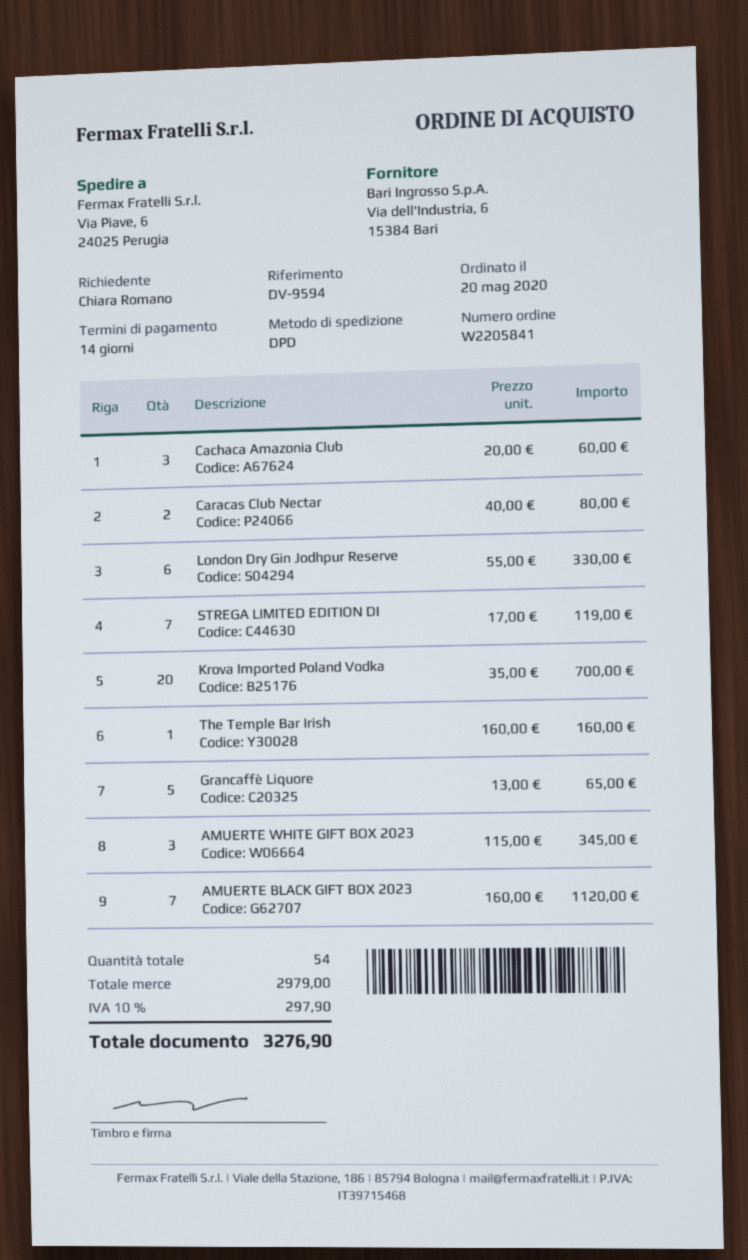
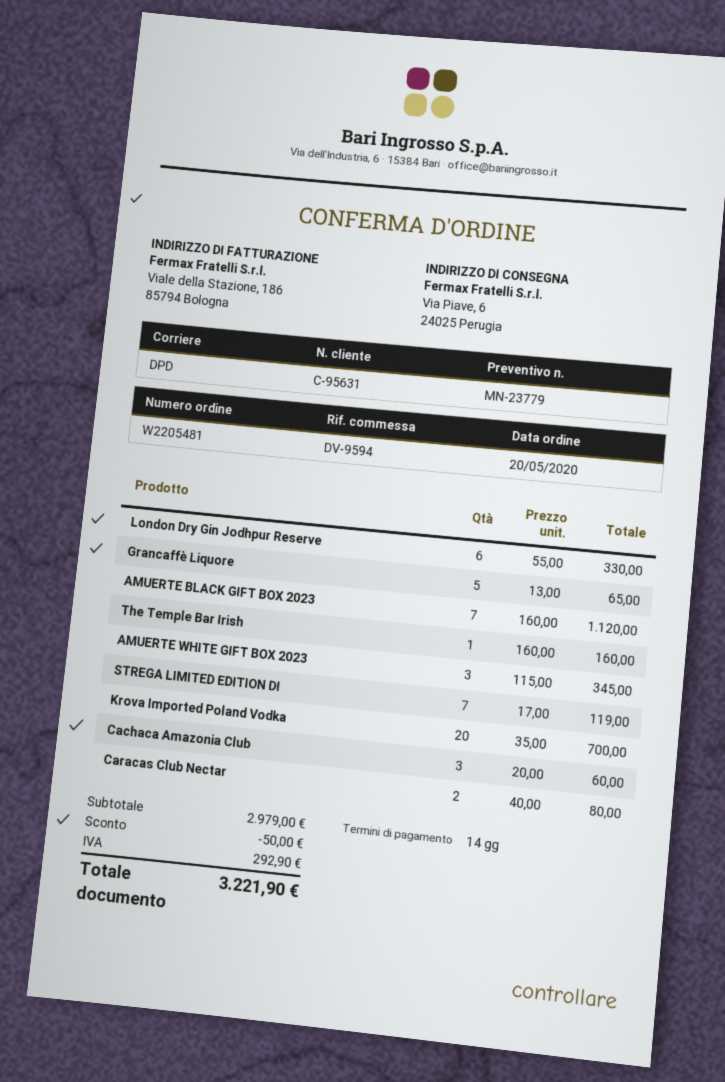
order number: W2205841 -> W2205481
discount: none -> 50.00
tax: 297.90 -> 292.90
total: 3276.90 -> 3221.90

